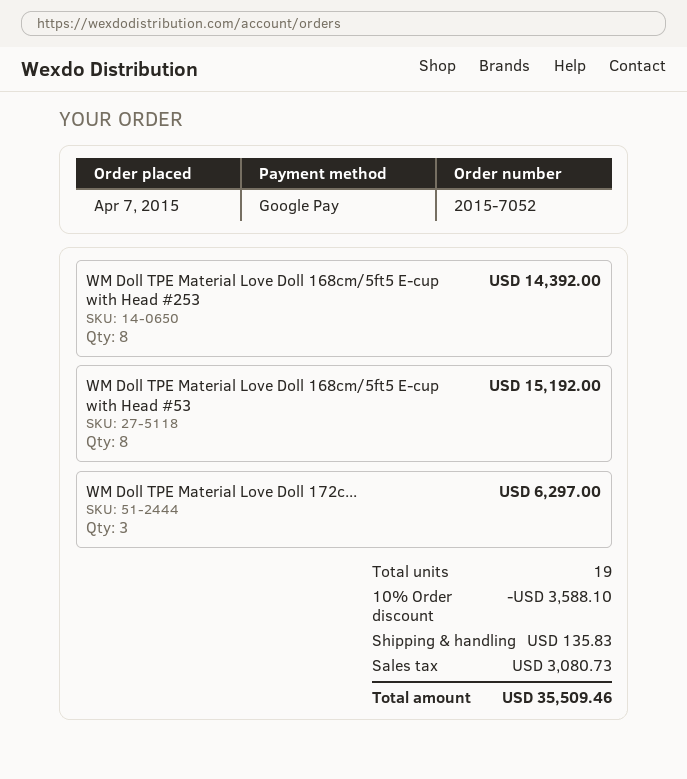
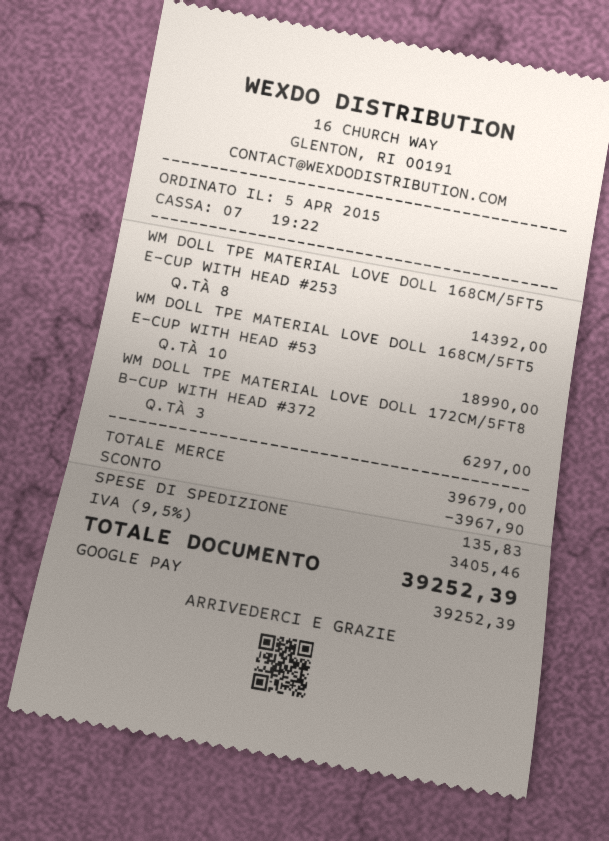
order date: 2015-04-07 -> 2015-04-05
WM Doll TPE Material Love Doll 168cm/5ft5 E-cup with Head #53: 8 for 15192.00 -> 10 for 18990.00
discount: 3588.10 -> 3967.90
tax: 3080.73 -> 3405.46
total: 35509.46 -> 39252.39

